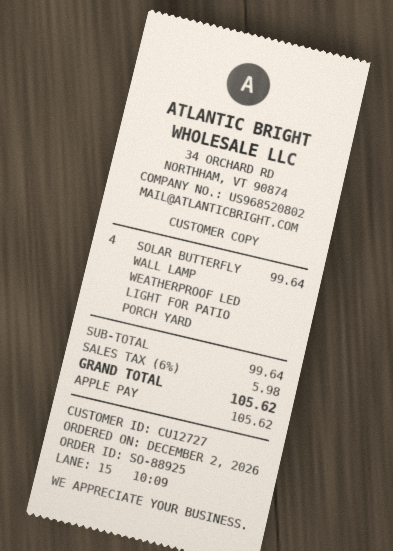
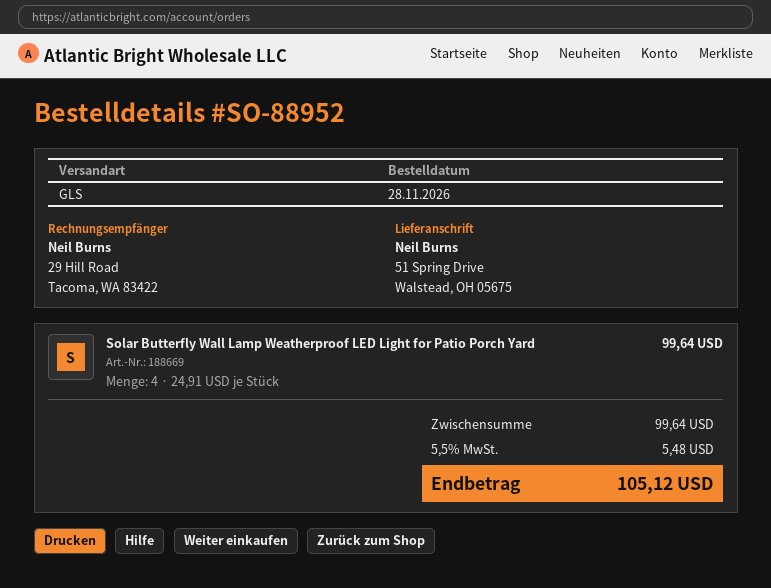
order number: SO-88925 -> SO-88952
order date: 2026-12-02 -> 2026-11-28
tax: 6% = 5.98 -> 5.5% = 5.48
total: 105.62 -> 105.12

